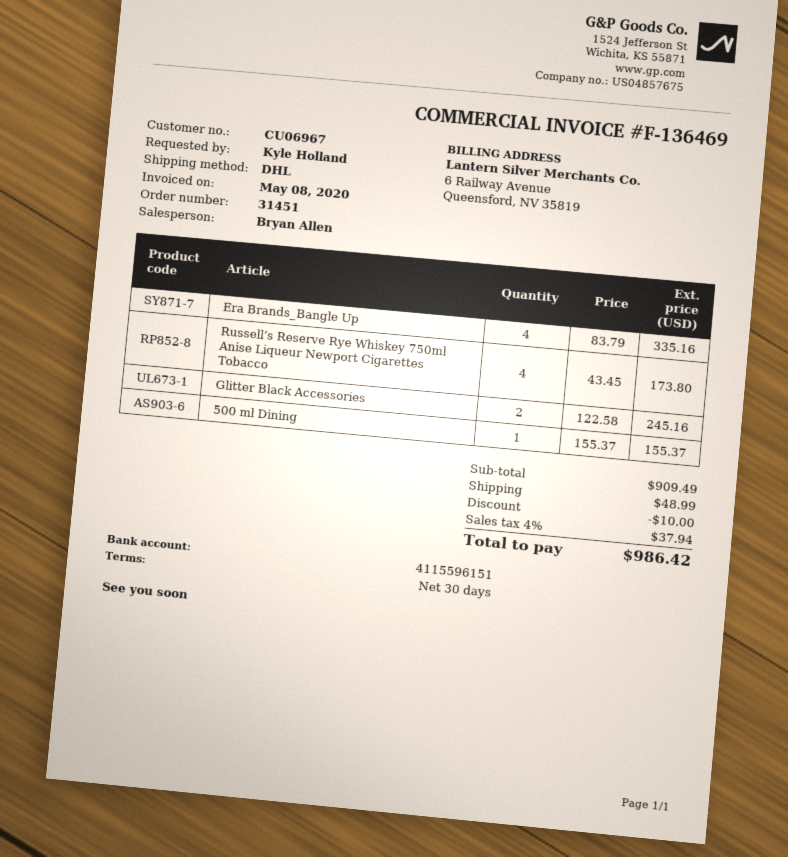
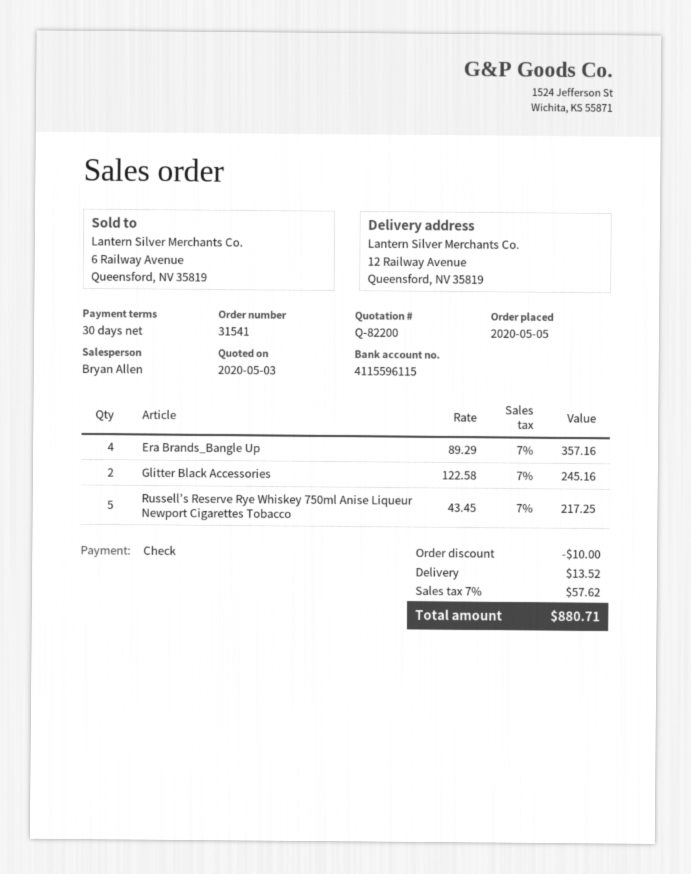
order number: 31451 -> 31541
bank account: 4115596151 -> 4115596115
Era Brands_Bangle Up: 4 x 83.79 = 335.16 -> 4 x 89.29 = 357.16
Russell’s Reserve Rye Whiskey 750ml Anise Liqueur Newport Cigarettes Tobacco: 4 x 43.45 = 173.80 -> 5 x 43.45 = 217.25
500 ml Dining: 1 x 155.37 = 155.37 -> none
shipping: 48.99 -> 13.52
tax: 4% = 37.94 -> 7% = 57.62
total: 986.42 -> 880.71

